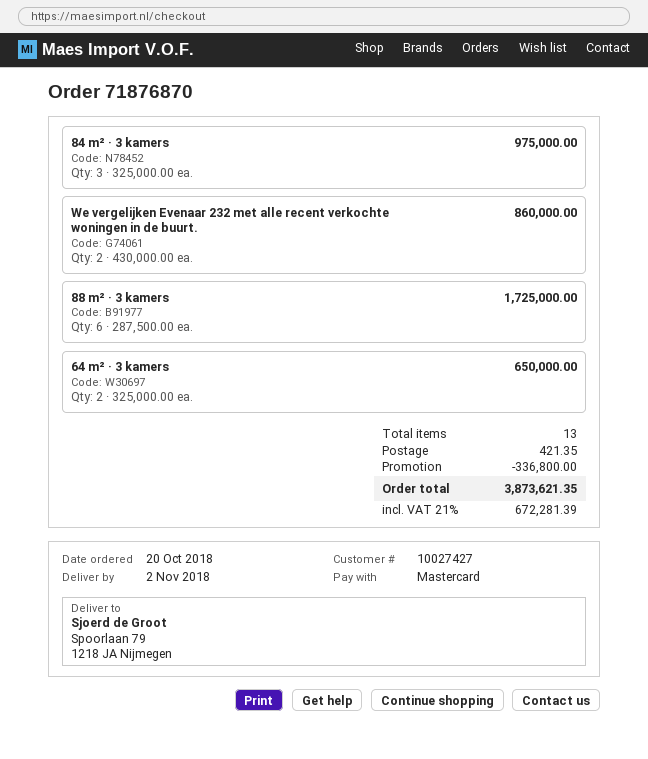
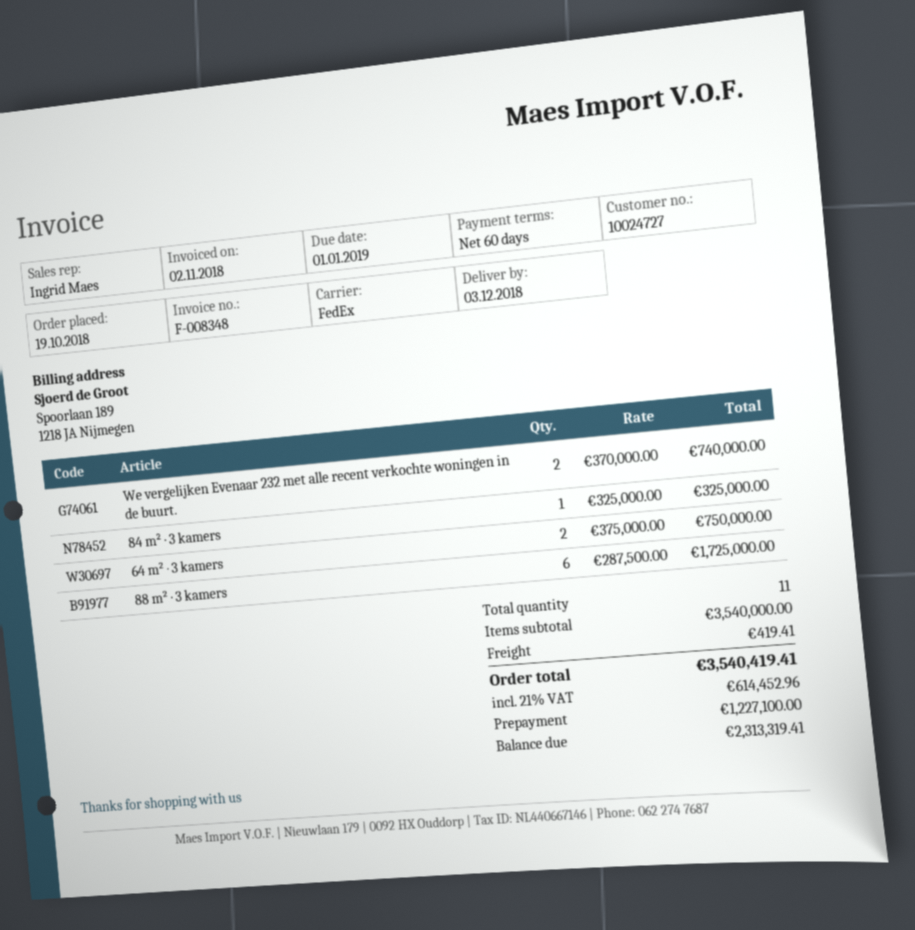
order date: 2018-10-20 -> 2018-10-19
delivery date: 2018-11-02 -> 2018-12-03
customer number: 10027427 -> 10024727
84 m² · 3 kamers: 3 x 325000.00 = 975000.00 -> 1 x 325000.00 = 325000.00
We vergelijken Evenaar 232 met alle recent verkochte woningen in de buurt.: 2 x 430000.00 = 860000.00 -> 2 x 370000.00 = 740000.00
64 m² · 3 kamers: 2 x 325000.00 = 650000.00 -> 2 x 375000.00 = 750000.00
total quantity: 13 -> 11
discount: 336800.00 -> none
shipping: 421.35 -> 419.41
tax: 21% = 672281.39 -> 21% = 614452.96
total: 3873621.35 -> 3540419.41

